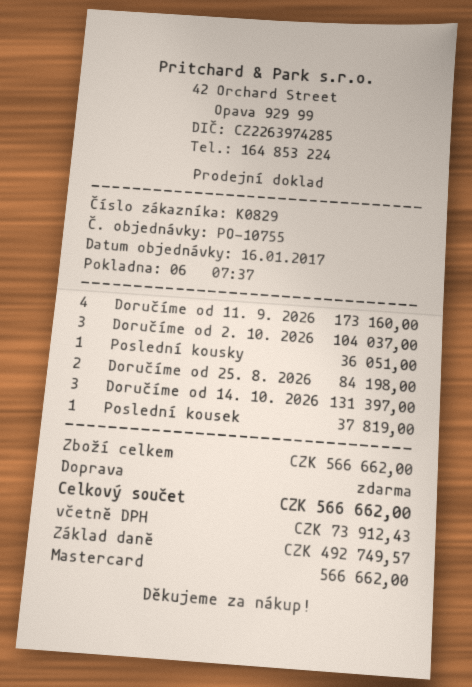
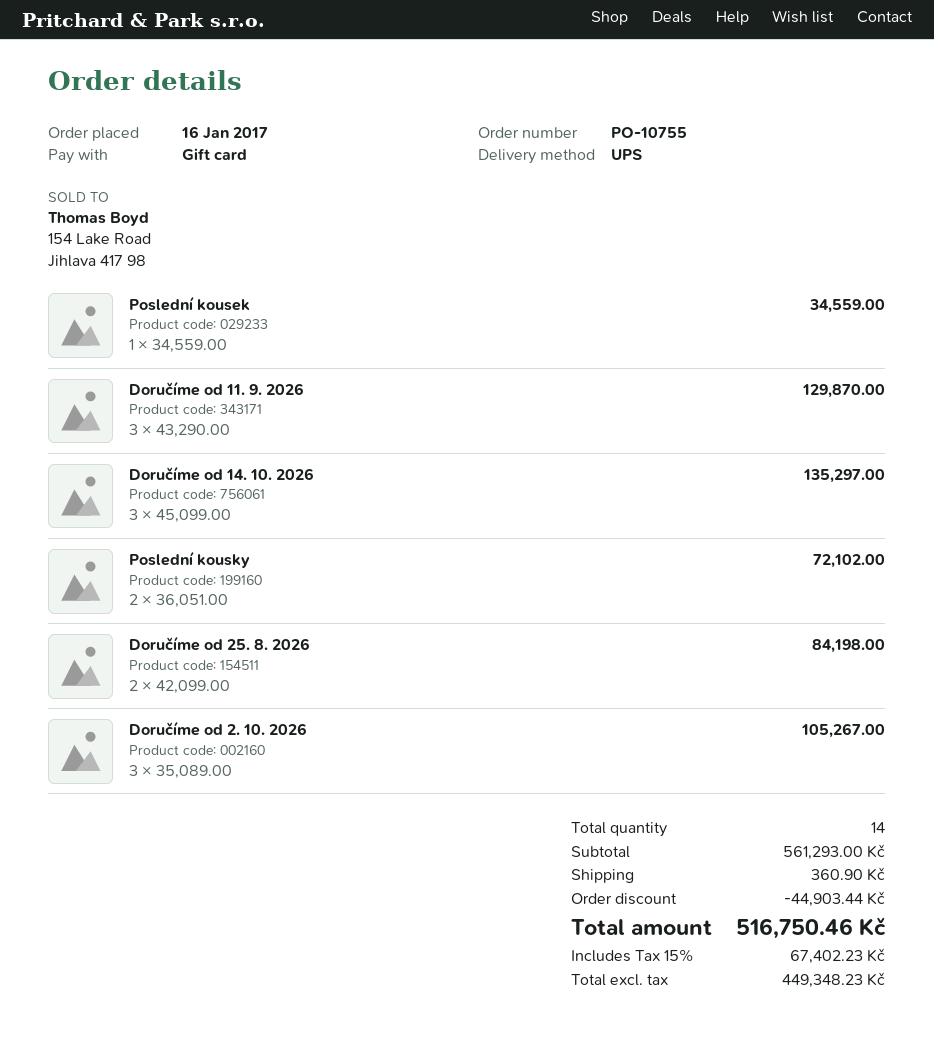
payment method: Mastercard -> gift card
Doručíme od 11. 9. 2026: 4 for 173160.00 -> 3 for 129870.00
Doručíme od 2. 10. 2026: 3 for 104037.00 -> 3 for 105267.00
Poslední kousky: 1 for 36051.00 -> 2 for 72102.00
Doručíme od 14. 10. 2026: 3 for 131397.00 -> 3 for 135297.00
Poslední kousek: 1 for 37819.00 -> 1 for 34559.00
subtotal: 566662.00 -> 561293.00
discount: none -> 44903.44
shipping: 0.00 -> 360.90
net: 492749.57 -> 449348.23
tax: 73912.43 -> 67402.23
total: 566662.00 -> 516750.46

